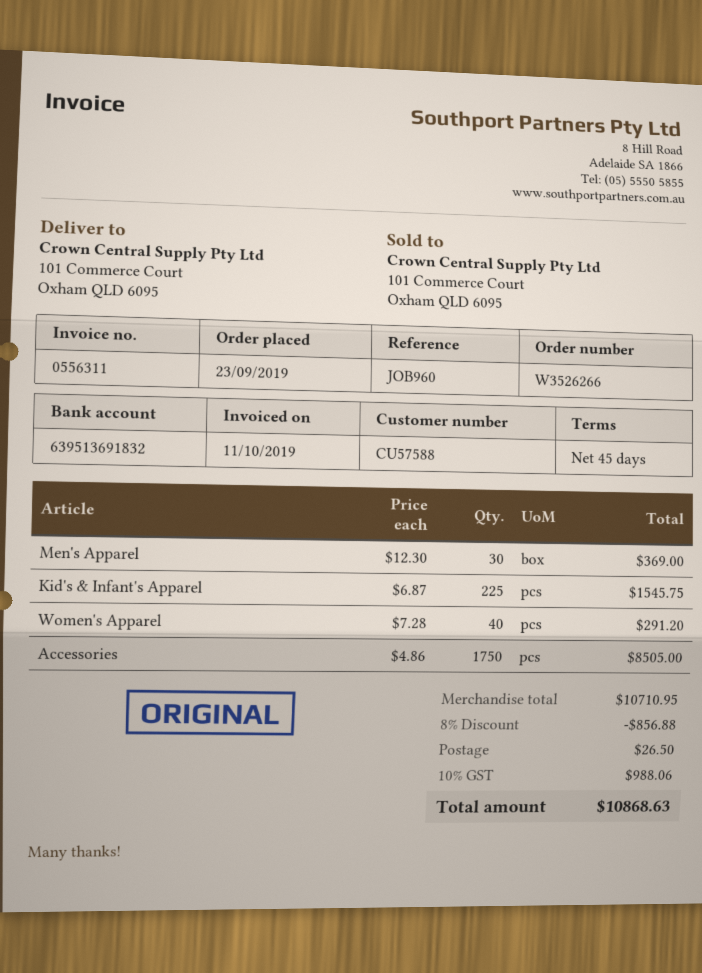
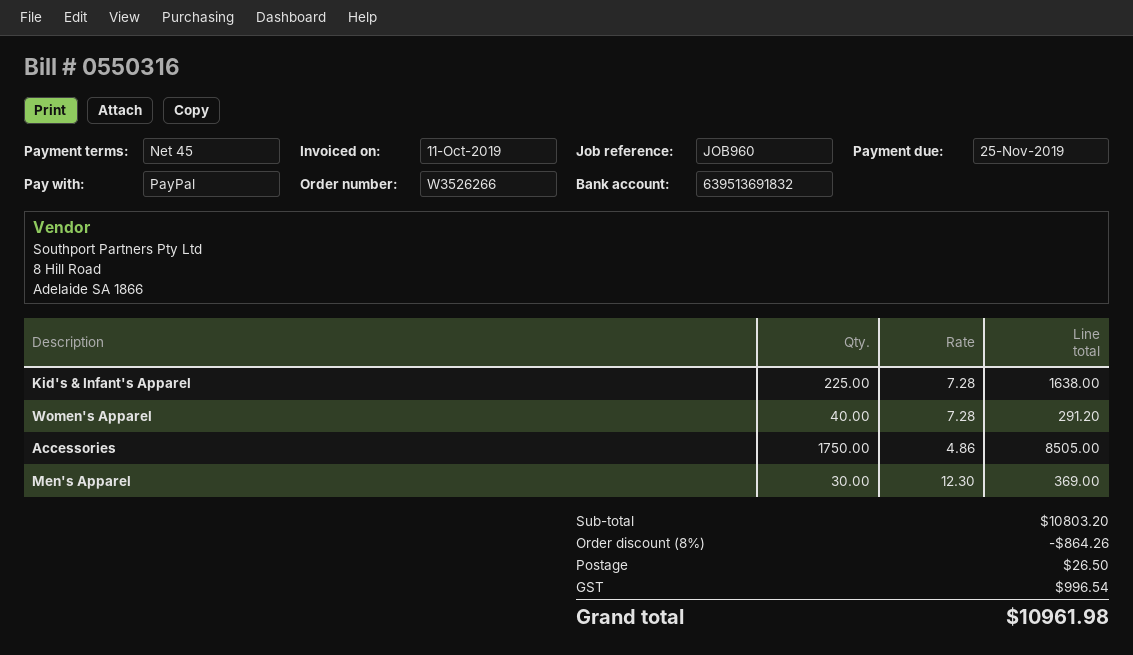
invoice number: 0556311 -> 0550316
Kid's & Infant's Apparel: 225 x 6.87 = 1545.75 -> 225 x 7.28 = 1638.00
subtotal: 10710.95 -> 10803.20
discount: 8% = 856.88 -> 8% = 864.26
tax: 988.06 -> 996.54
total: 10868.63 -> 10961.98

